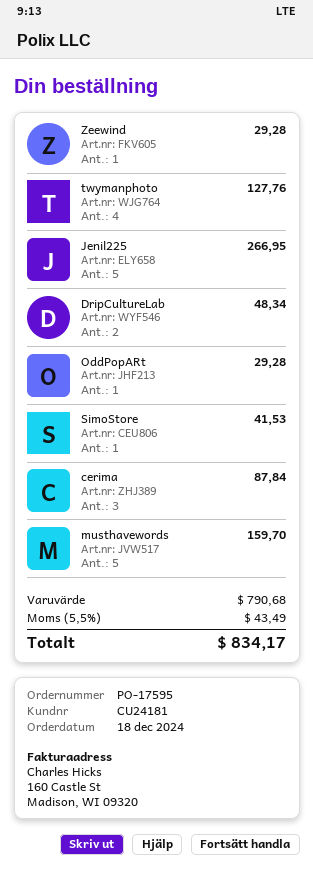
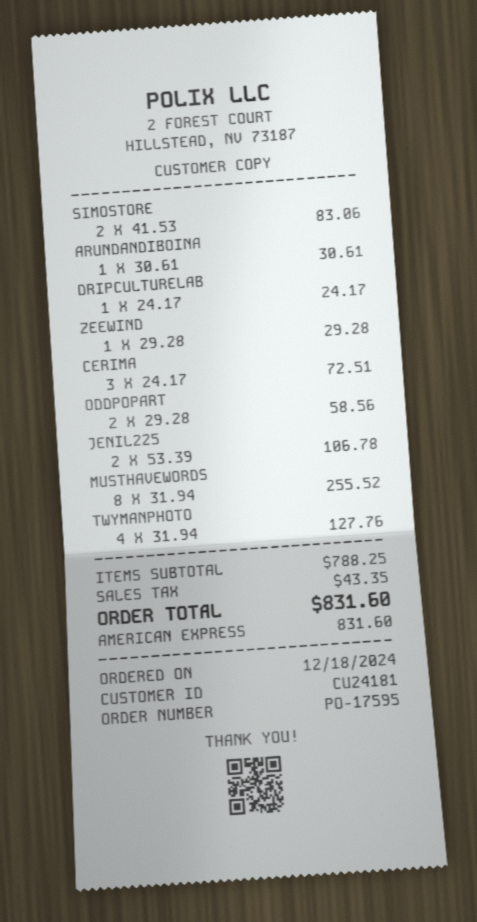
Jenil225: 5 for 266.95 -> 2 for 106.78
DripCultureLab: 2 for 48.34 -> 1 for 24.17
OddPopARt: 1 for 29.28 -> 2 for 58.56
SimoStore: 1 for 41.53 -> 2 for 83.06
cerima: 3 for 87.84 -> 3 for 72.51
musthavewords: 5 for 159.70 -> 8 for 255.52
ARUNDANDIBOINA: none -> 1 for 30.61
subtotal: 790.68 -> 788.25
tax: 43.49 -> 43.35
total: 834.17 -> 831.60

